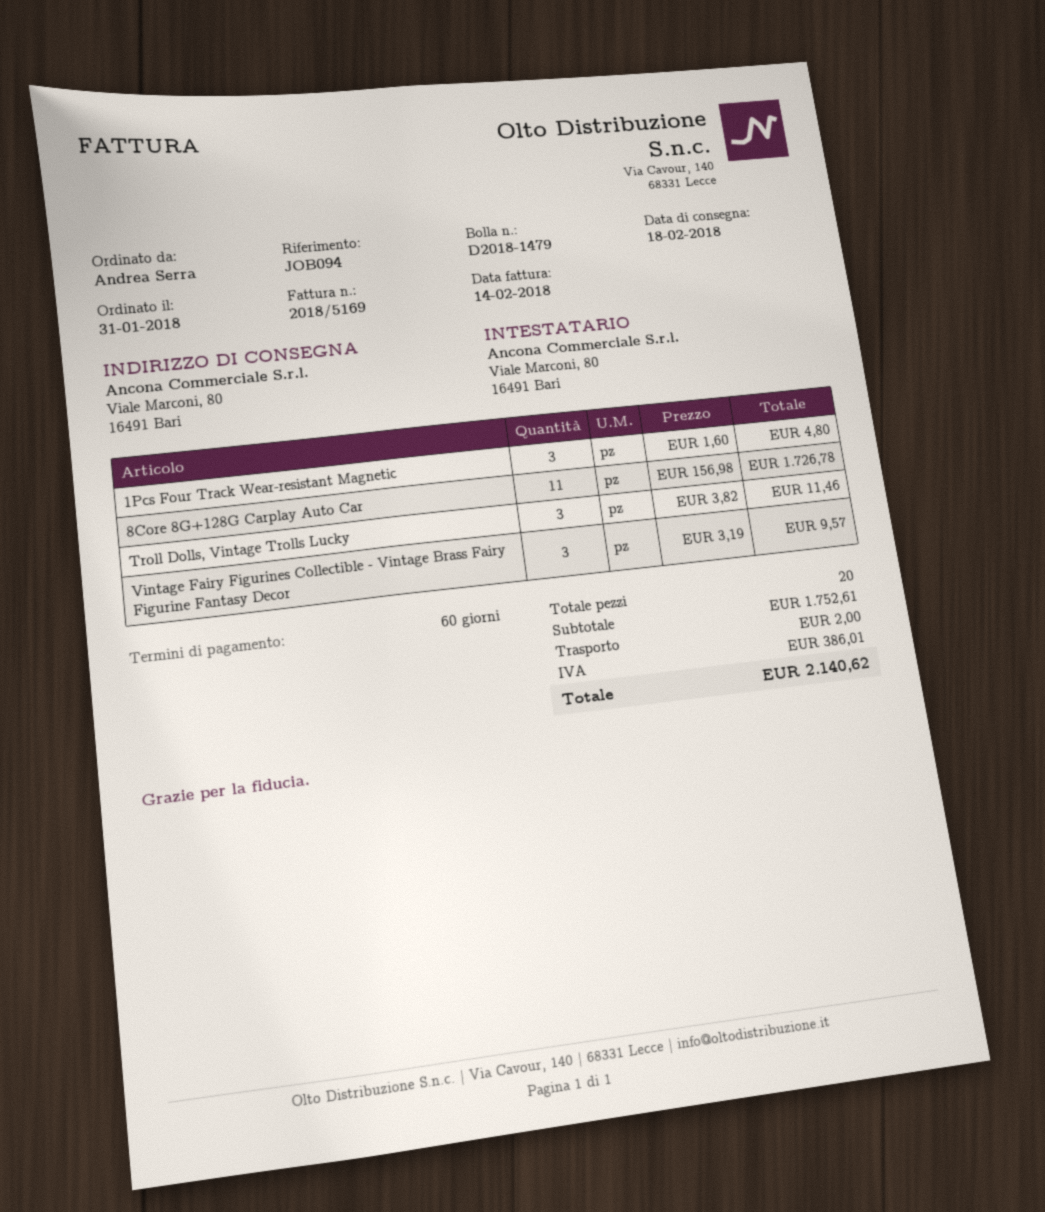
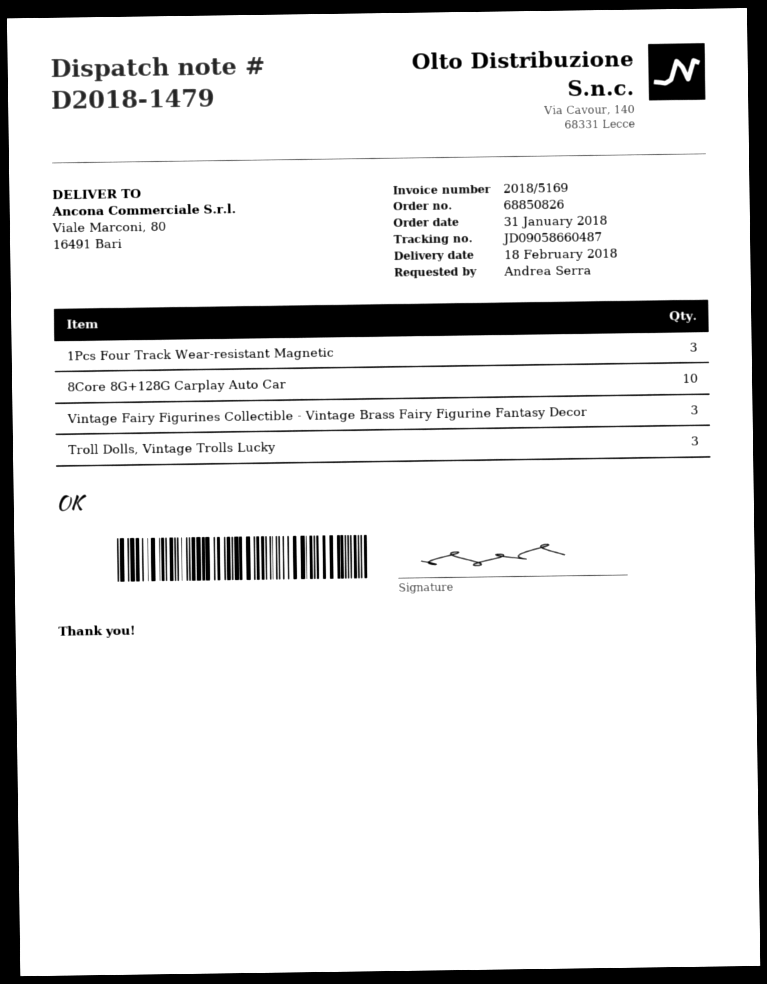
8Core 8G+128G Carplay Auto Car: 11 -> 10

